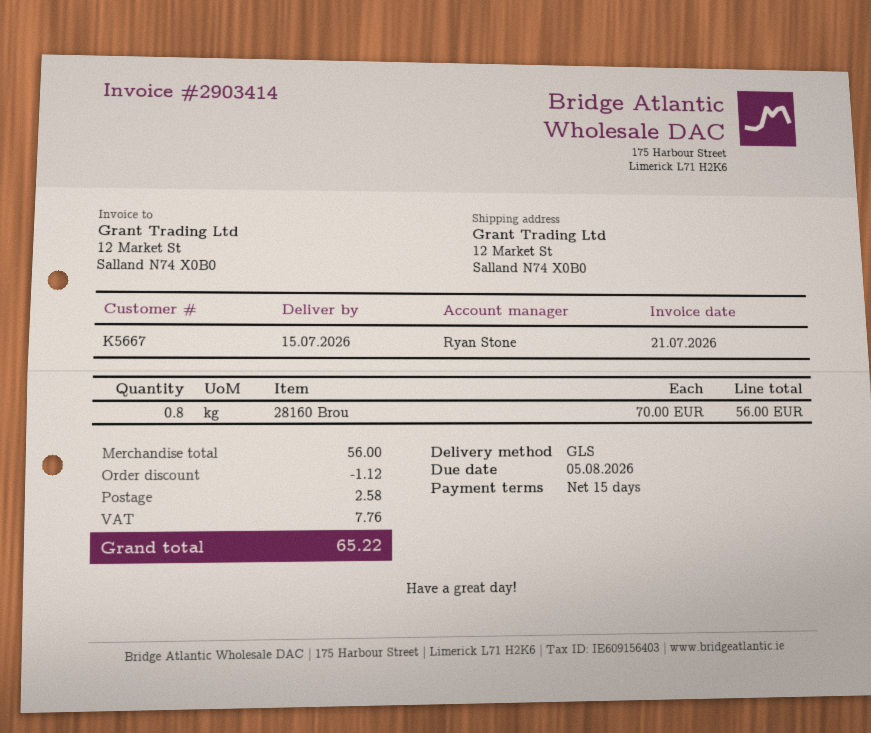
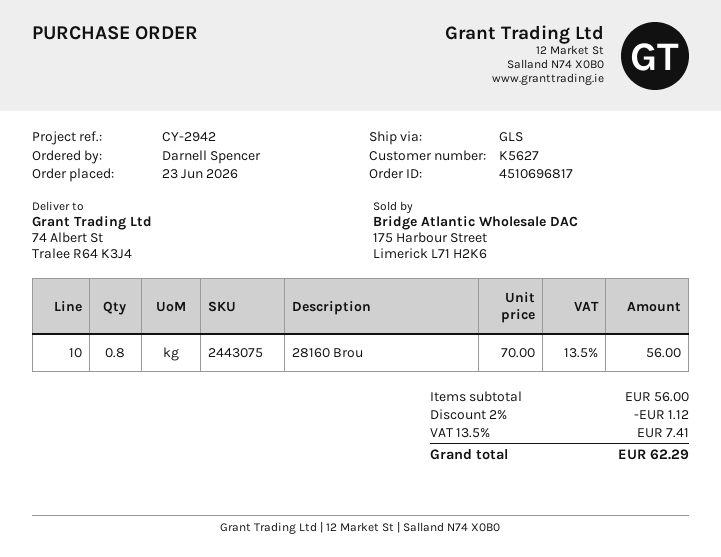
customer number: K5667 -> K5627
ship to: 12 Market St, Salland N74 X0B0 -> 74 Albert St, Tralee R64 K3J4
shipping: 2.58 -> none
tax: 7.76 -> 7.41
total: 65.22 -> 62.29

